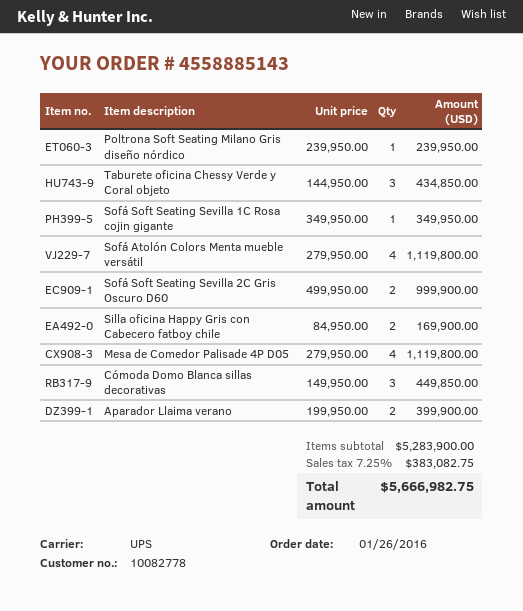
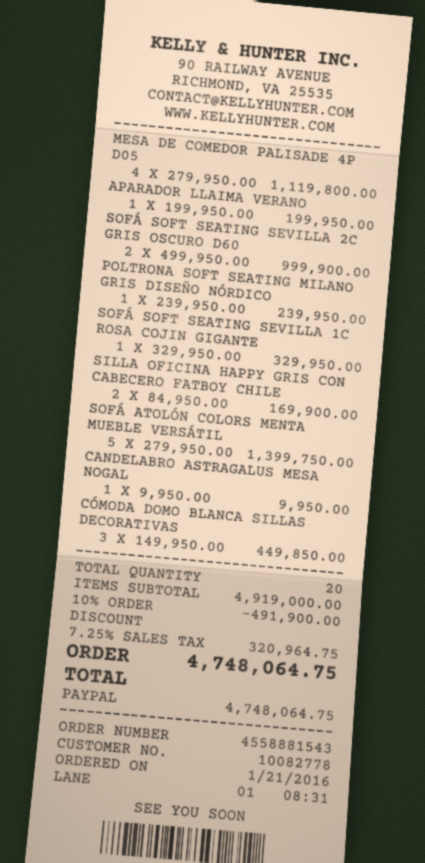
order number: 4558885143 -> 4558881543
order date: 2016-01-26 -> 2016-01-21
Taburete oficina Chessy Verde y Coral objeto: 3 x 144950.00 = 434850.00 -> none
Sofá Soft Seating Sevilla 1C Rosa cojin gigante: 1 x 349950.00 = 349950.00 -> 1 x 329950.00 = 329950.00
Sofá Atolón Colors Menta mueble versátil: 4 x 279950.00 = 1119800.00 -> 5 x 279950.00 = 1399750.00
Aparador Llaima verano: 2 x 199950.00 = 399900.00 -> 1 x 199950.00 = 199950.00
CANDELABRO ASTRAGALUS MESA NOGAL: none -> 1 x 9950.00 = 9950.00
subtotal: 5283900.00 -> 4919000.00
discount: none -> 10% = 491900.00
tax: 7.25% = 383082.75 -> 7.25% = 320964.75
total: 5666982.75 -> 4748064.75

